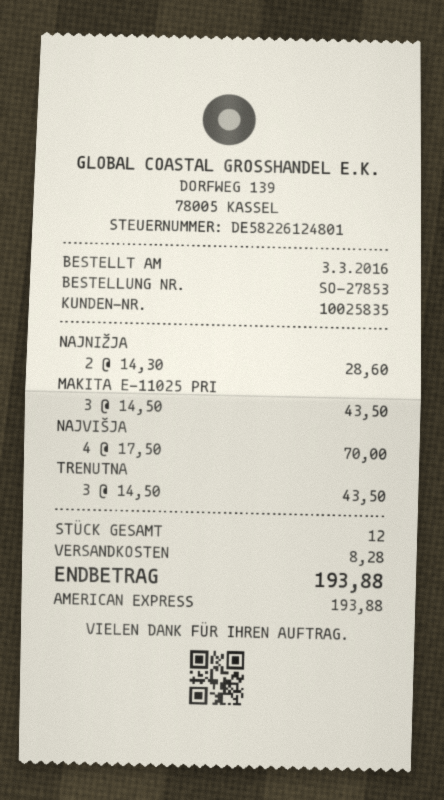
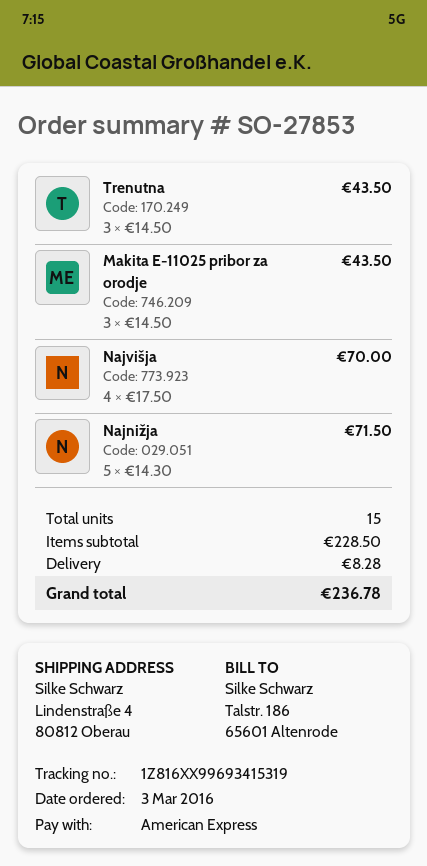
NAJNIŽJA: 2 x 14.30 = 28.60 -> 5 x 14.30 = 71.50
total quantity: 12 -> 15
total: 193.88 -> 236.78

